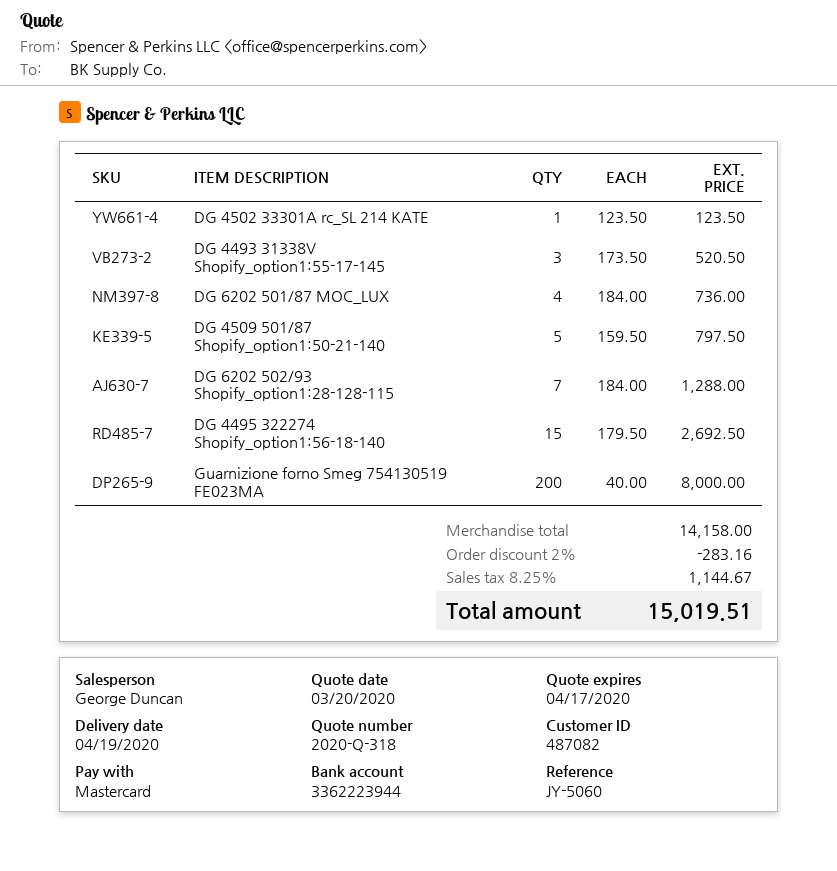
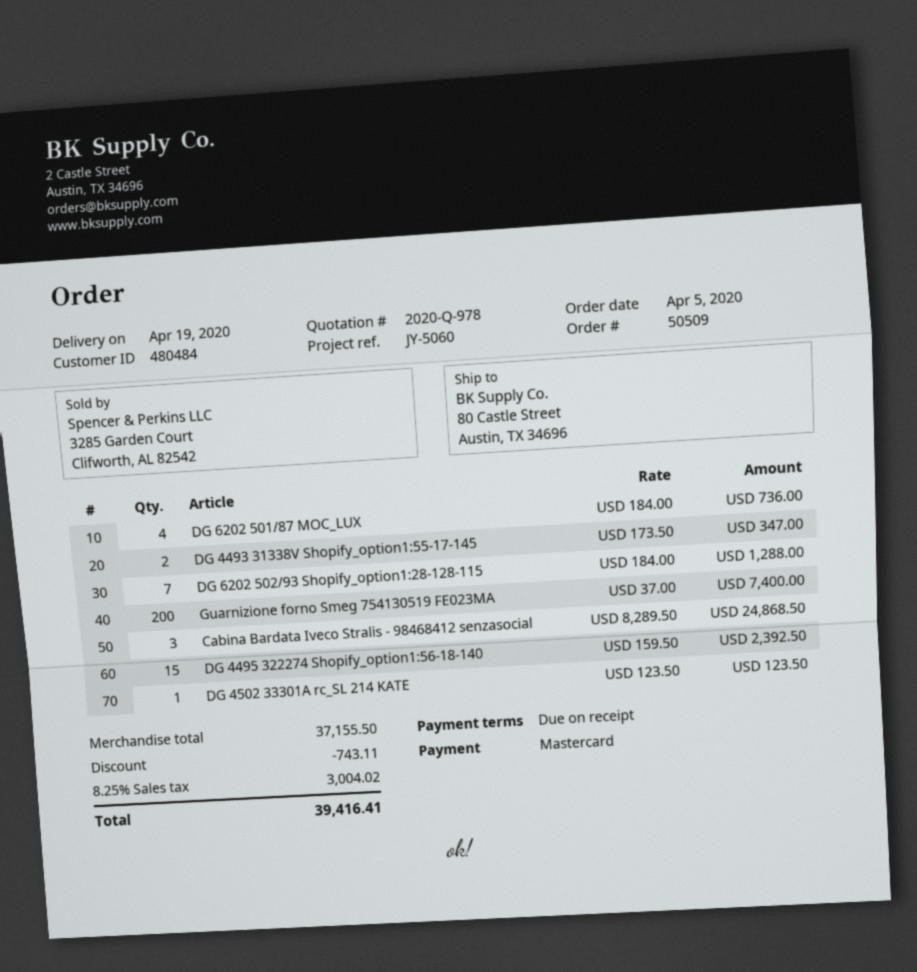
quote number: 2020-Q-318 -> 2020-Q-978
customer number: 487082 -> 480484
DG 4493 31338V Shopify_option1:55-17-145: 3 x 173.50 = 520.50 -> 2 x 173.50 = 347.00
DG 4509 501/87 Shopify_option1:50-21-140: 5 x 159.50 = 797.50 -> none
DG 4495 322274 Shopify_option1:56-18-140: 15 x 179.50 = 2692.50 -> 15 x 159.50 = 2392.50
Guarnizione forno Smeg 754130519 FE023MA: 200 x 40.00 = 8000.00 -> 200 x 37.00 = 7400.00
Cabina Bardata Iveco Stralis - 98468412 senzasocial: none -> 3 x 8289.50 = 24868.50
subtotal: 14158.00 -> 37155.50
discount: 283.16 -> 743.11
tax: 8.25% = 1144.67 -> 8.25% = 3004.02
total: 15019.51 -> 39416.41

